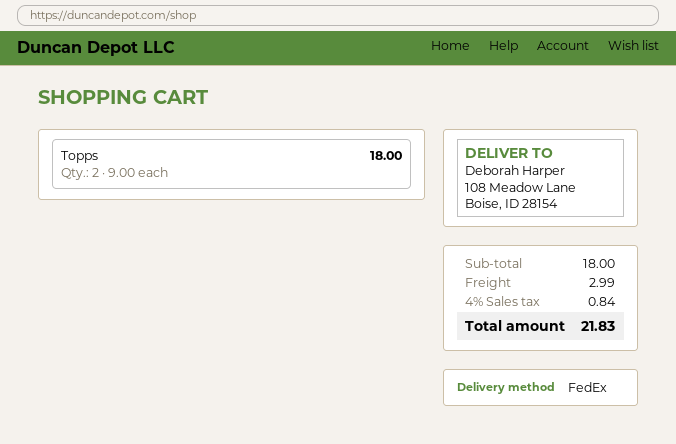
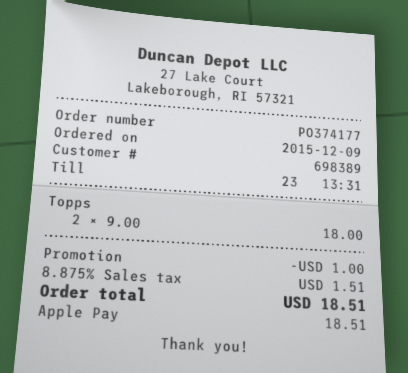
discount: none -> 1.00
shipping: 2.99 -> none
tax: 4% = 0.84 -> 8.875% = 1.51
total: 21.83 -> 18.51

